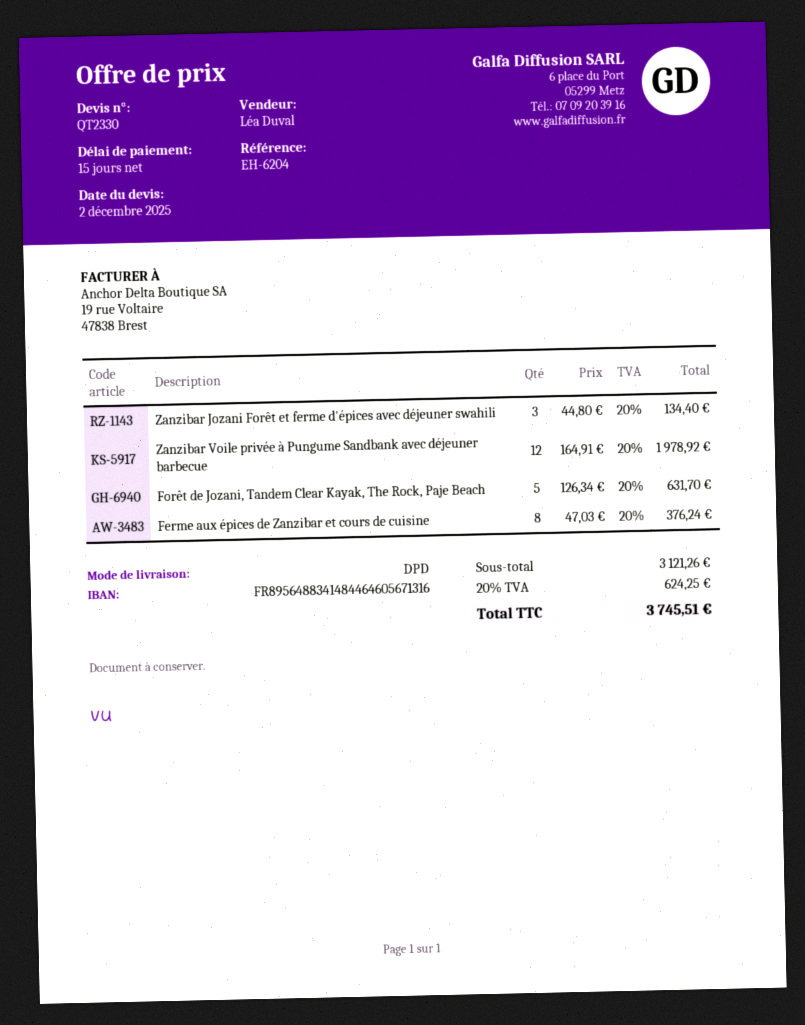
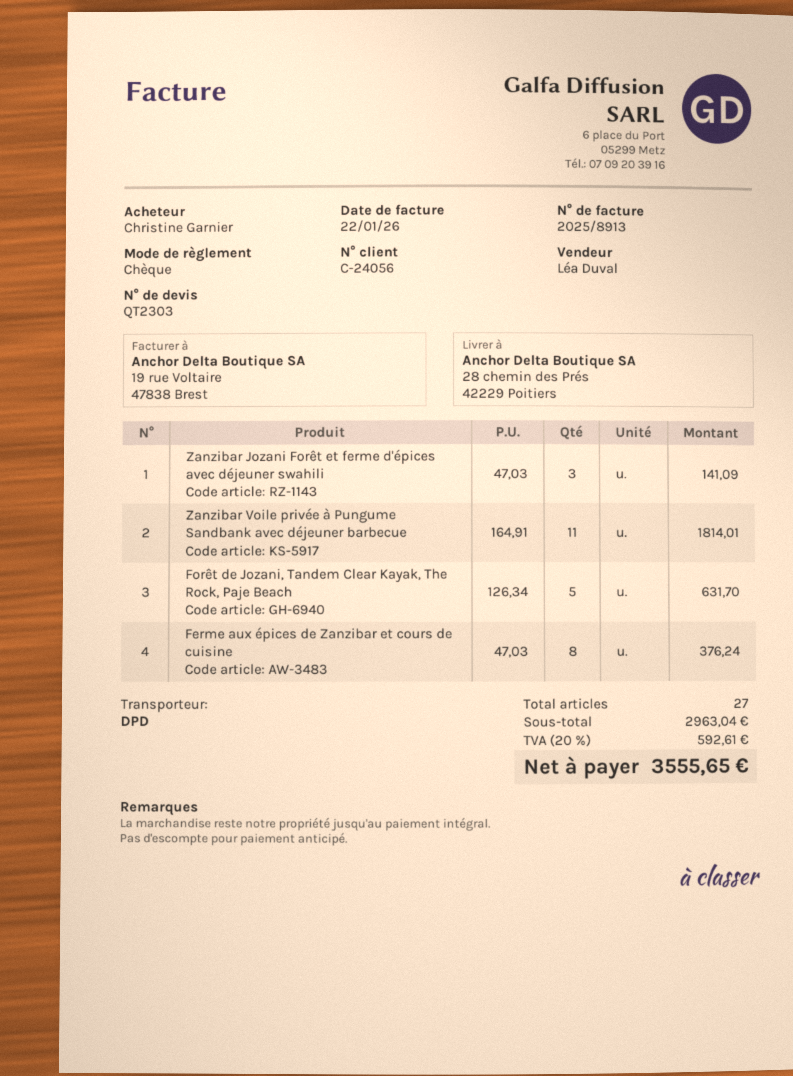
quote number: QT2330 -> QT2303
Zanzibar Jozani Forêt et ferme d'épices avec déjeuner swahili: 3 x 44.80 = 134.40 -> 3 x 47.03 = 141.09
Zanzibar Voile privée à Pungume Sandbank avec déjeuner barbecue: 12 x 164.91 = 1978.92 -> 11 x 164.91 = 1814.01
subtotal: 3121.26 -> 2963.04
tax: 20% = 624.25 -> 20% = 592.61
total: 3745.51 -> 3555.65

